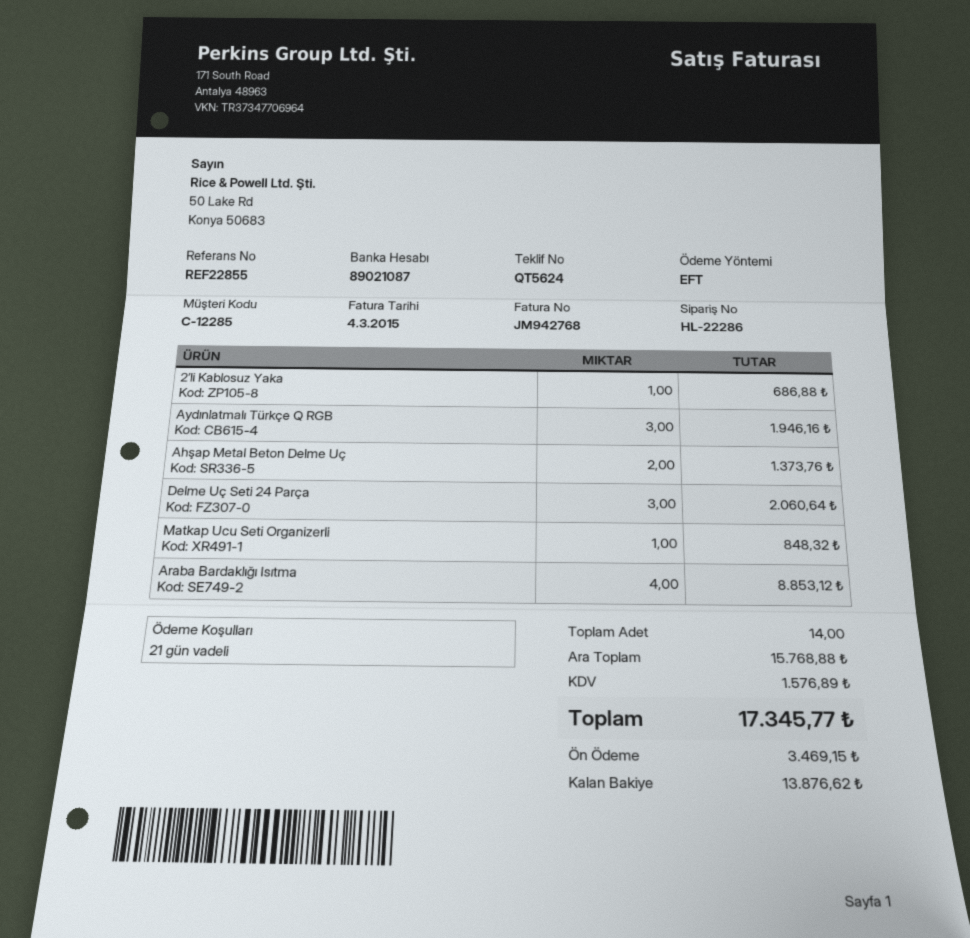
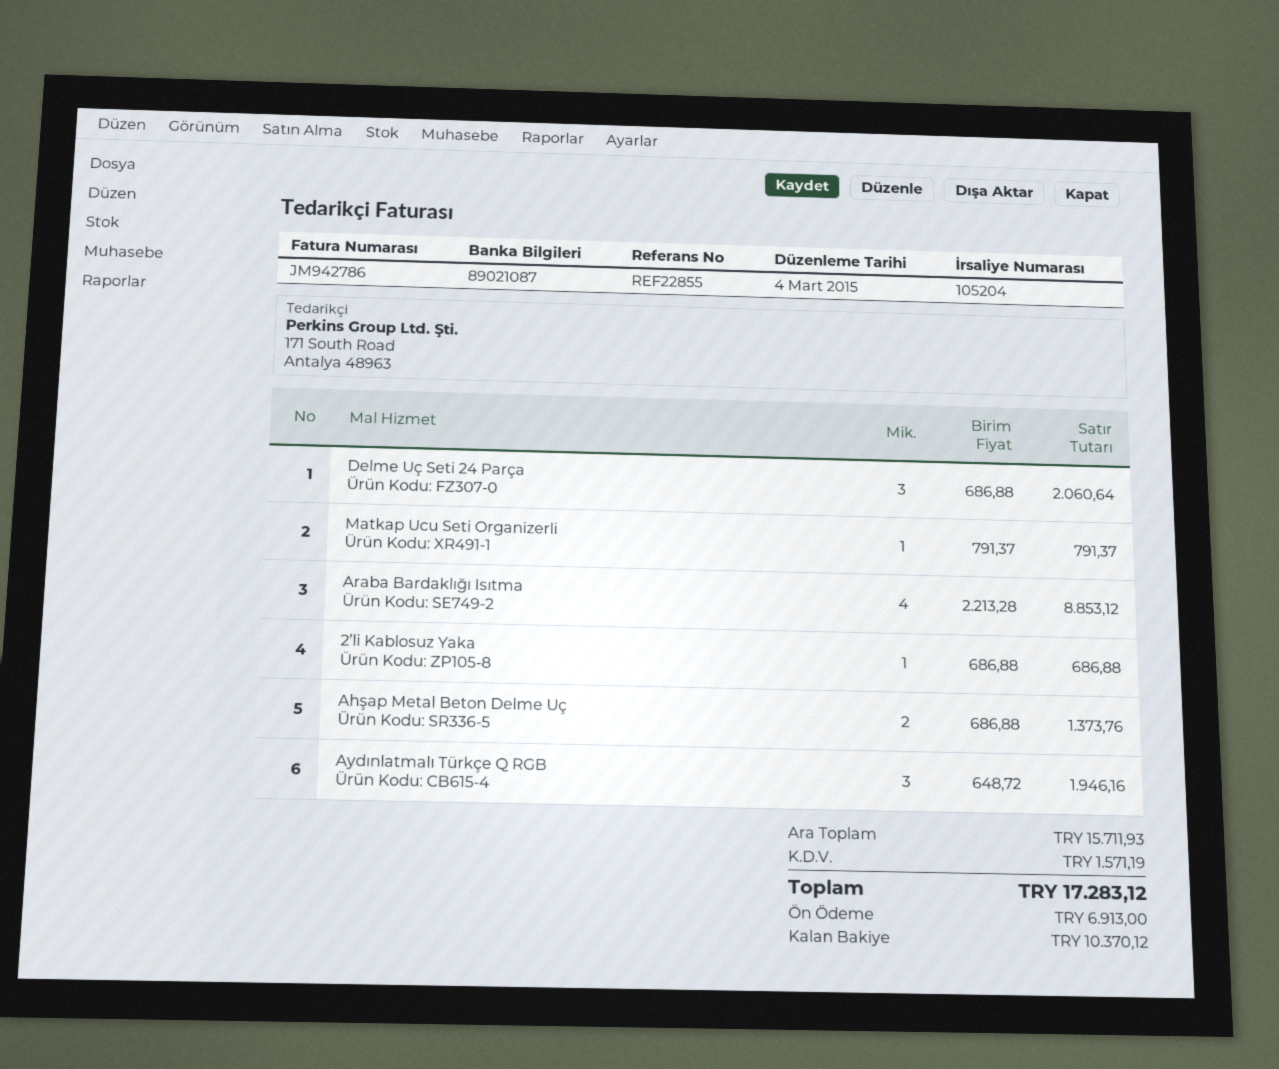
invoice number: JM942768 -> JM942786
Matkap Ucu Seti Organizerli: 1 for 848.32 -> 1 for 791.37
subtotal: 15768.88 -> 15711.93
tax: 1576.89 -> 1571.19
total: 17345.77 -> 17283.12
deposit: 3469.15 -> 6913.00
balance: 13876.62 -> 10370.12

